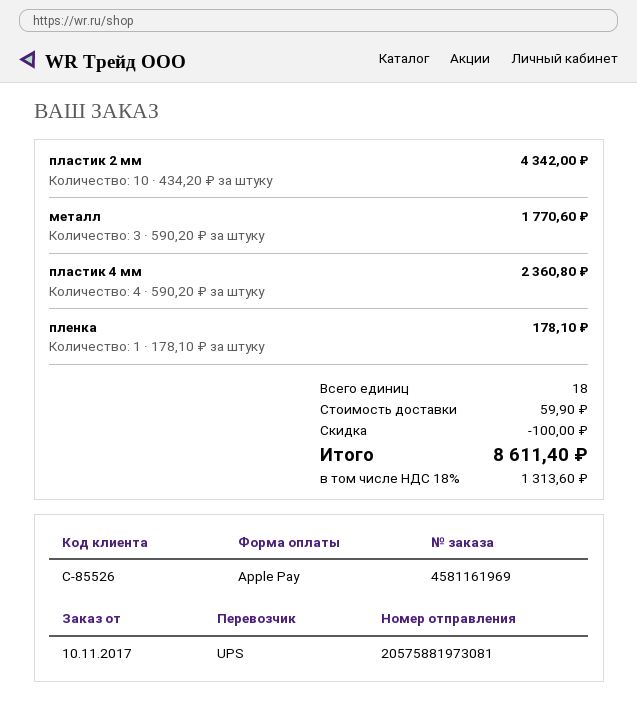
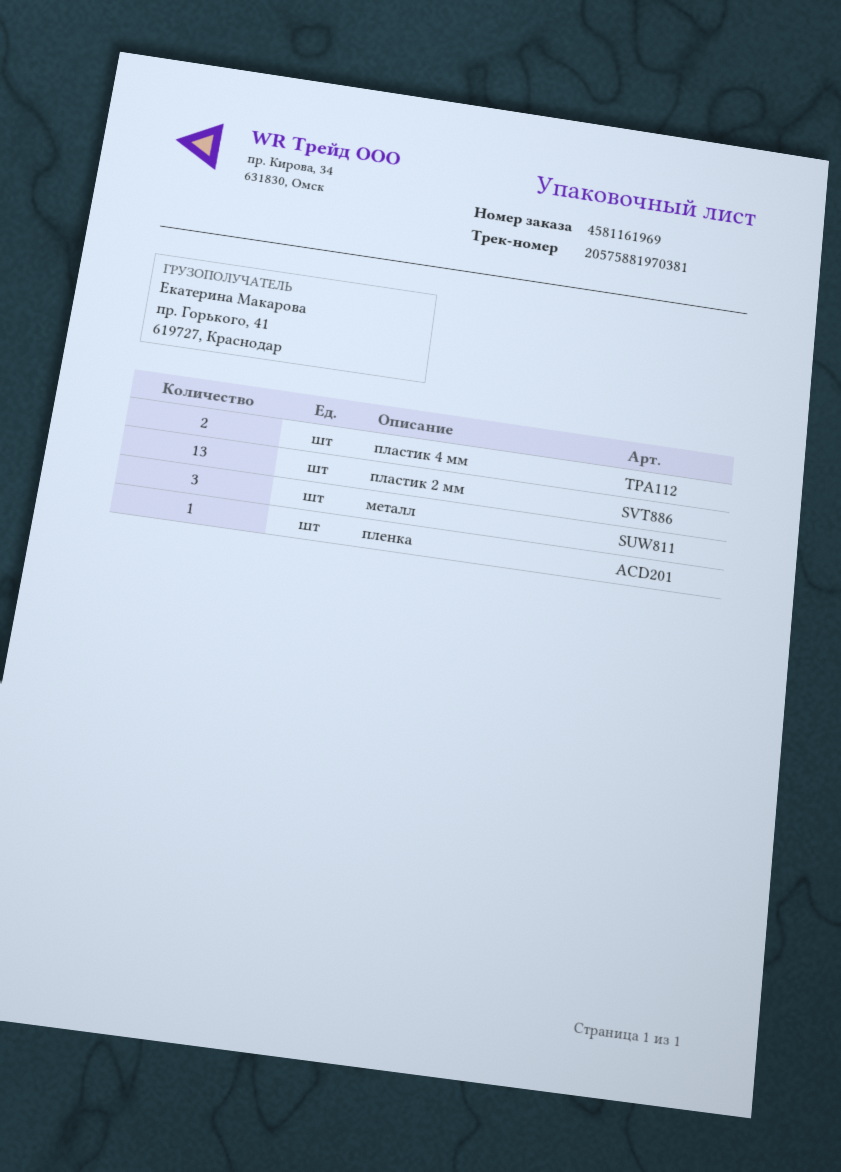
tracking number: 20575881973081 -> 20575881970381
пластик 2 мм: 10 -> 13
пластик 4 мм: 4 -> 2

